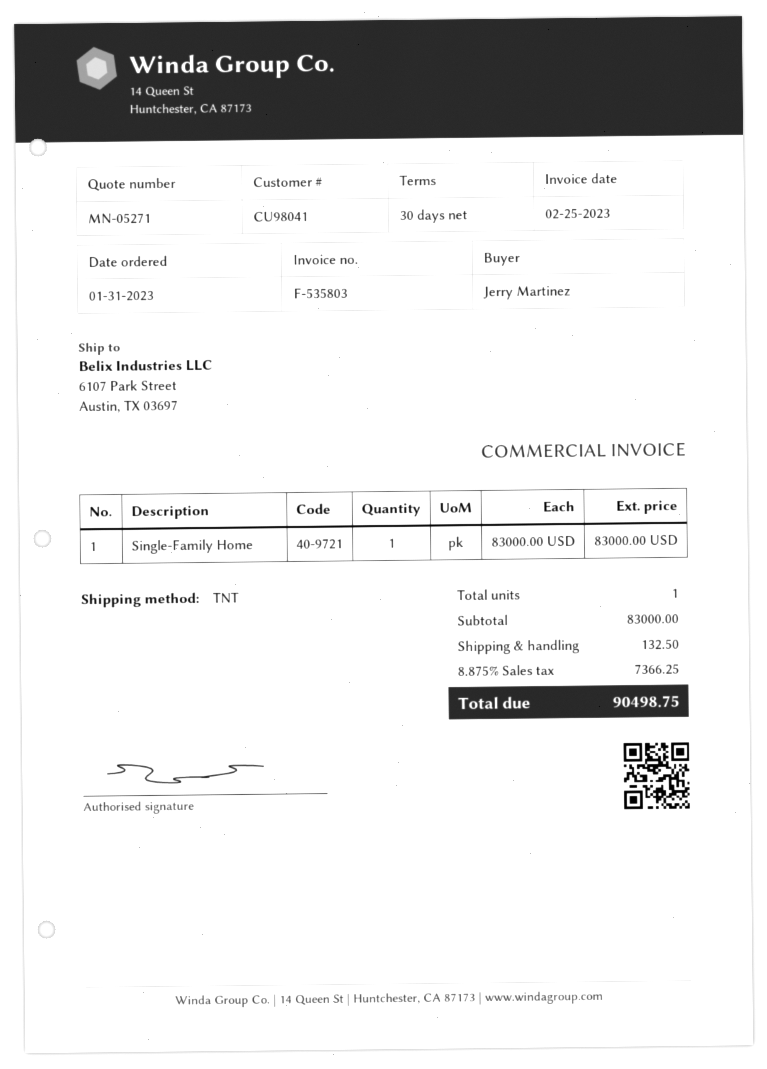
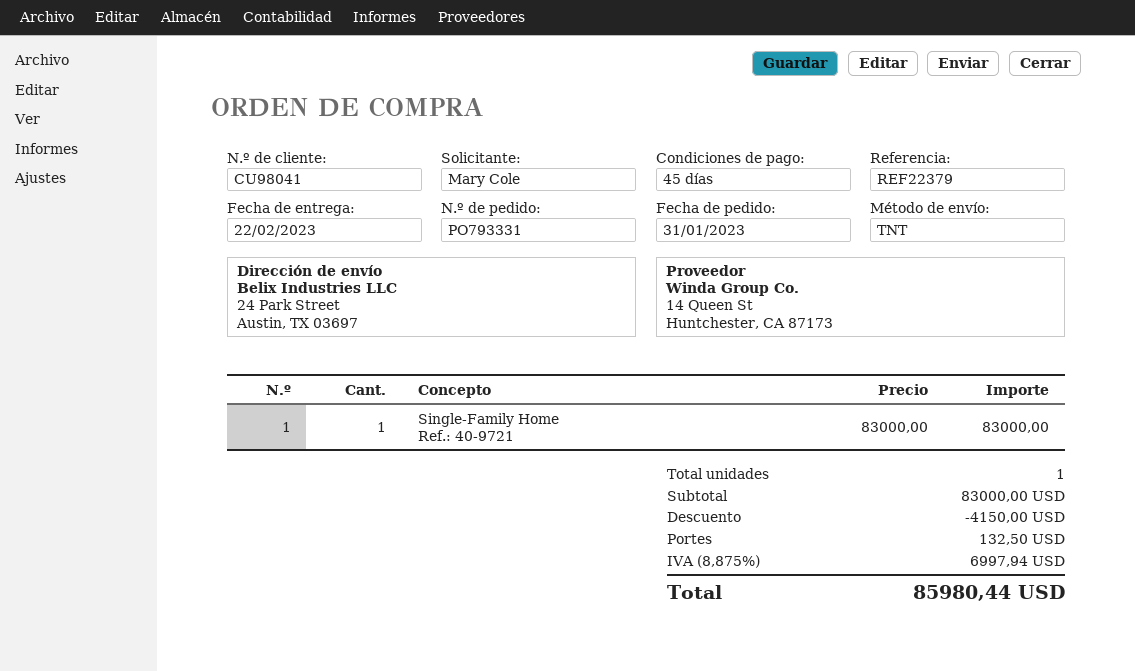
payment terms: 30 days -> 45 days
ordered by: Jerry Martinez -> Mary Cole
ship to: 6107 Park Street, Austin, TX 03697 -> 24 Park Street, Austin, TX 03697
discount: none -> 4150.00
tax: 8.875% = 7366.25 -> 8.875% = 6997.94
total: 90498.75 -> 85980.44

